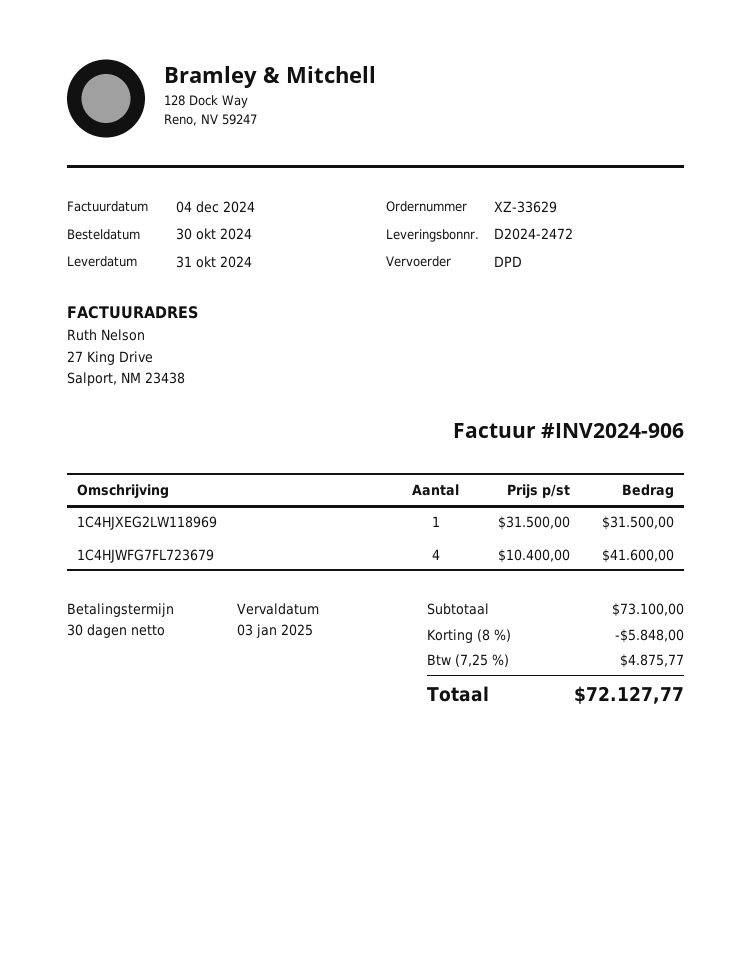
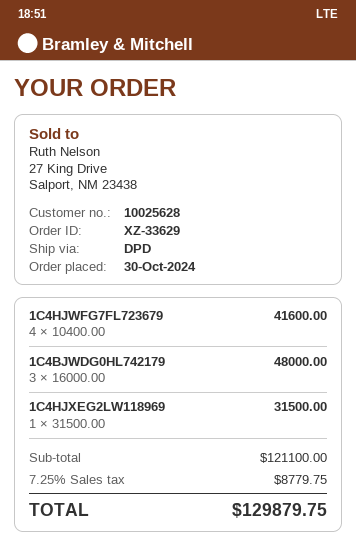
1C4BJWDG0HL742179: none -> 3 x 16000.00 = 48000.00
subtotal: 73100.00 -> 121100.00
discount: 8% = 5848.00 -> none
tax: 7.25% = 4875.77 -> 7.25% = 8779.75
total: 72127.77 -> 129879.75

